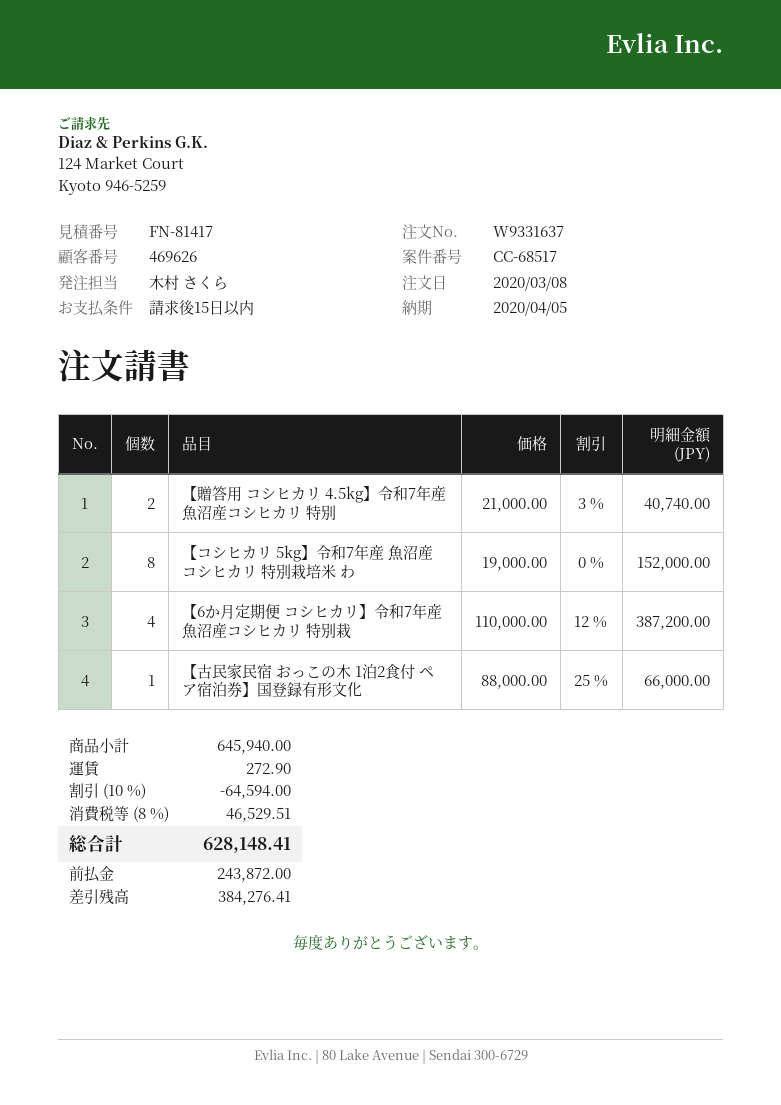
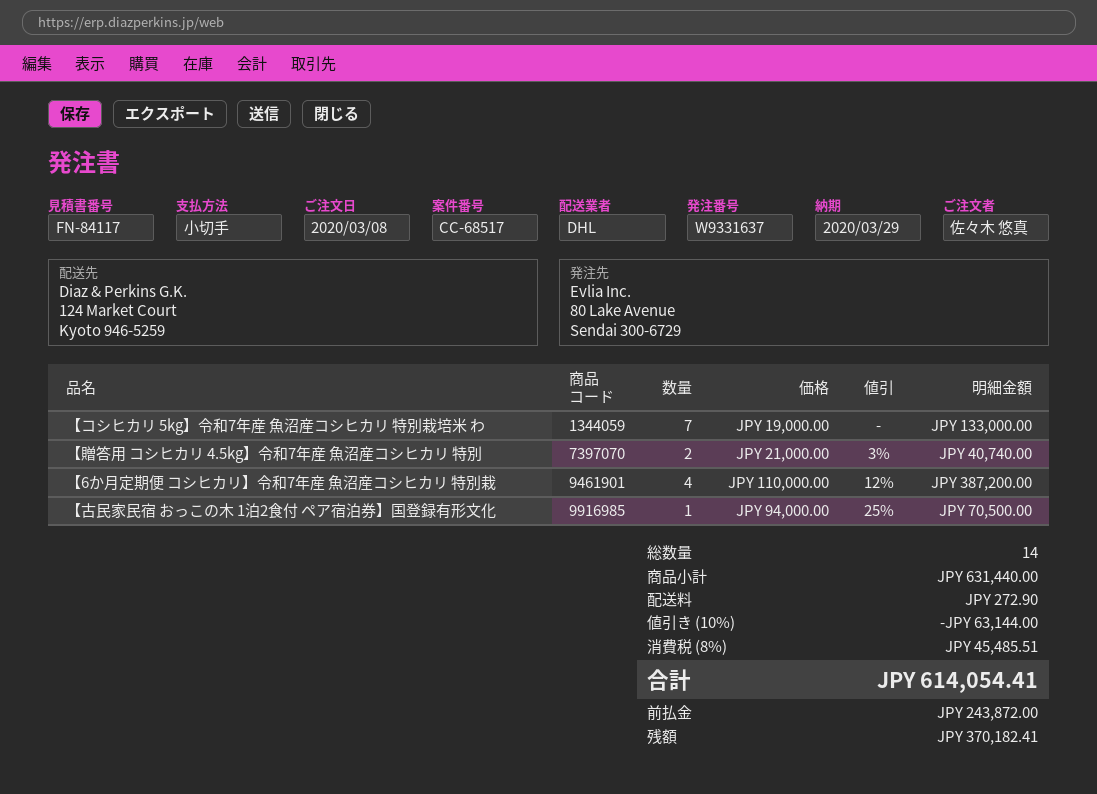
quote number: FN-81417 -> FN-84117
delivery date: 2020-04-05 -> 2020-03-29
ordered by: 木村 さくら -> 佐々木 悠真
【コシヒカリ 5kg】令和7年産 魚沼産コシヒカリ 特別栽培米 わ: 8 x 19000.00 = 152000.00 -> 7 x 19000.00 = 133000.00
【古民家民宿 おっこの木 1泊2食付 ペア宿泊券】国登録有形文化: 1 x 88000.00 - 25% = 66000.00 -> 1 x 94000.00 - 25% = 70500.00
subtotal: 645940.00 -> 631440.00
discount: 10% = 64594.00 -> 10% = 63144.00
tax: 8% = 46529.51 -> 8% = 45485.51
total: 628148.41 -> 614054.41
balance: 384276.41 -> 370182.41

